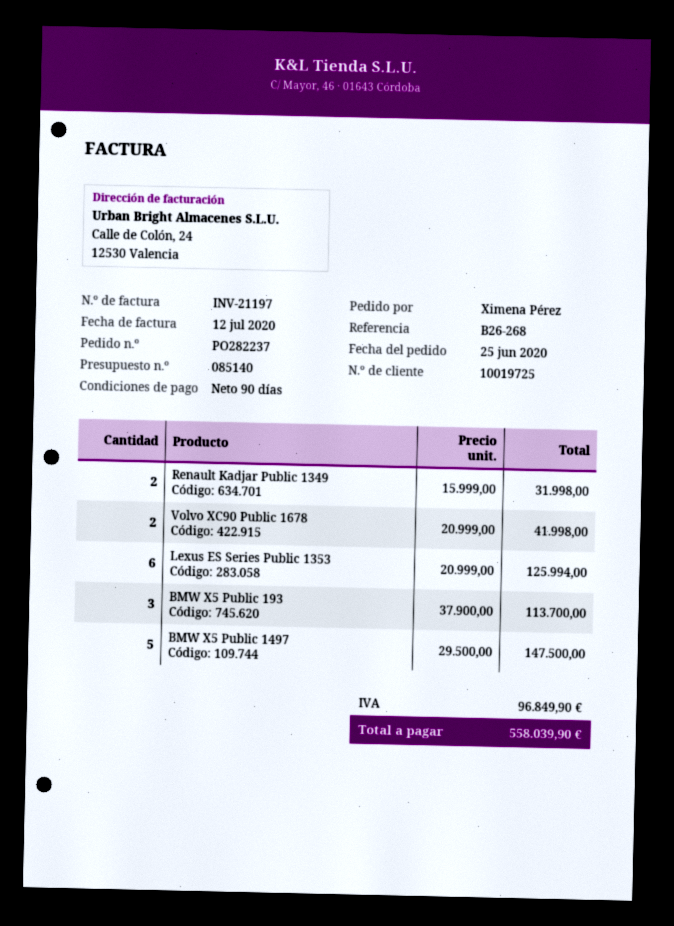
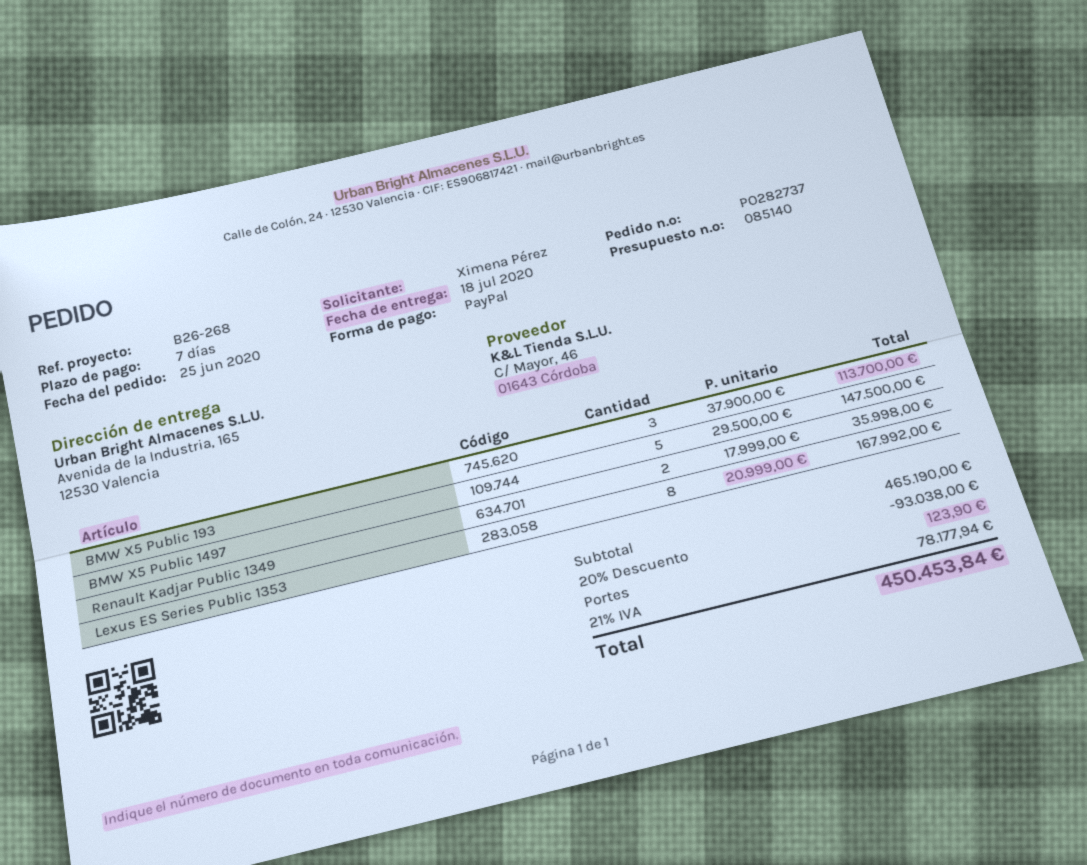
order number: PO282237 -> PO282737
payment terms: 90 days -> 7 days
Renault Kadjar Public 1349: 2 x 15999.00 = 31998.00 -> 2 x 17999.00 = 35998.00
Volvo XC90 Public 1678: 2 x 20999.00 = 41998.00 -> none
Lexus ES Series Public 1353: 6 x 20999.00 = 125994.00 -> 8 x 20999.00 = 167992.00
discount: none -> 20% = 93038.00
shipping: none -> 123.90
tax: 96849.90 -> 78177.94
total: 558039.90 -> 450453.84

